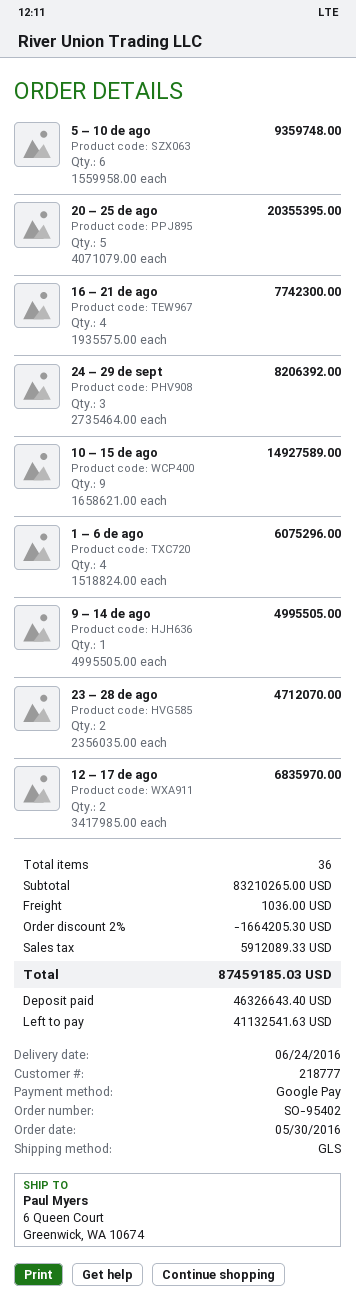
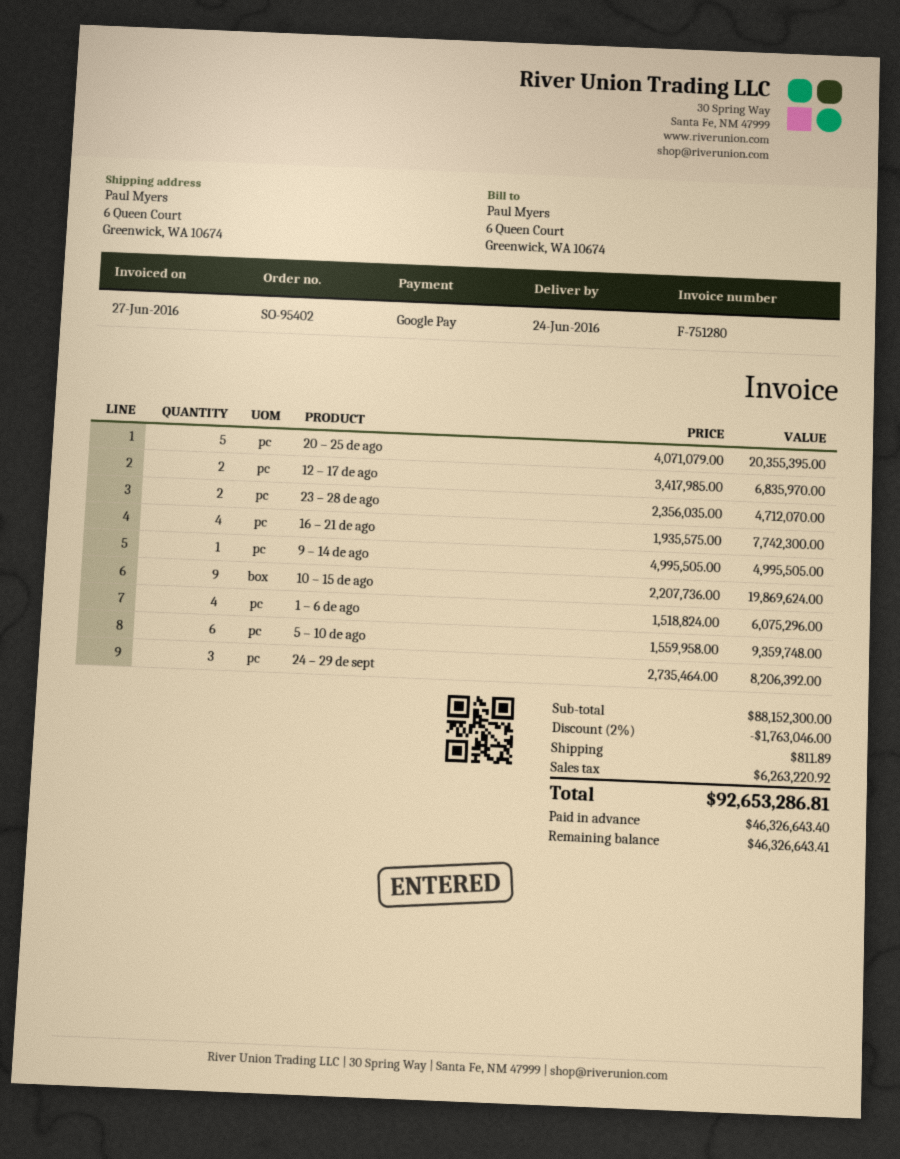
10 – 15 de ago: 9 x 1658621.00 = 14927589.00 -> 9 x 2207736.00 = 19869624.00
subtotal: 83210265.00 -> 88152300.00
discount: 2% = 1664205.30 -> 2% = 1763046.00
shipping: 1036.00 -> 811.89
tax: 5912089.33 -> 6263220.92
total: 87459185.03 -> 92653286.81
balance: 41132541.63 -> 46326643.41

